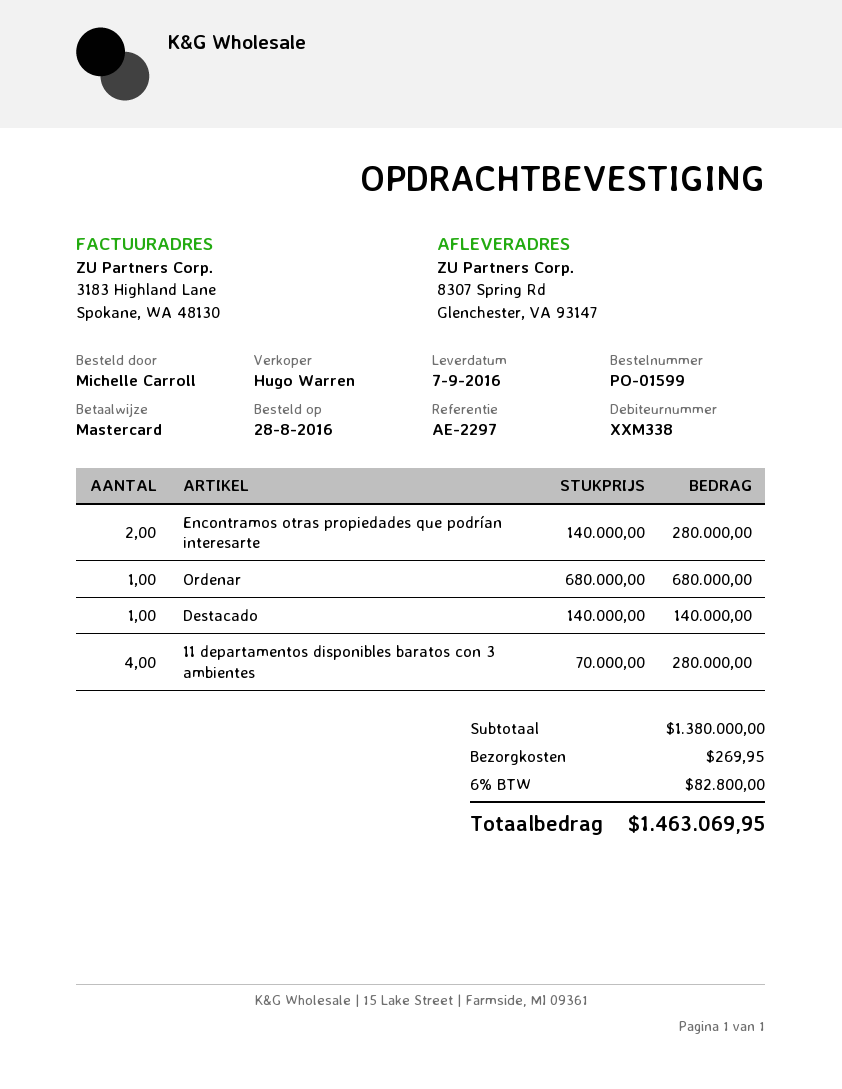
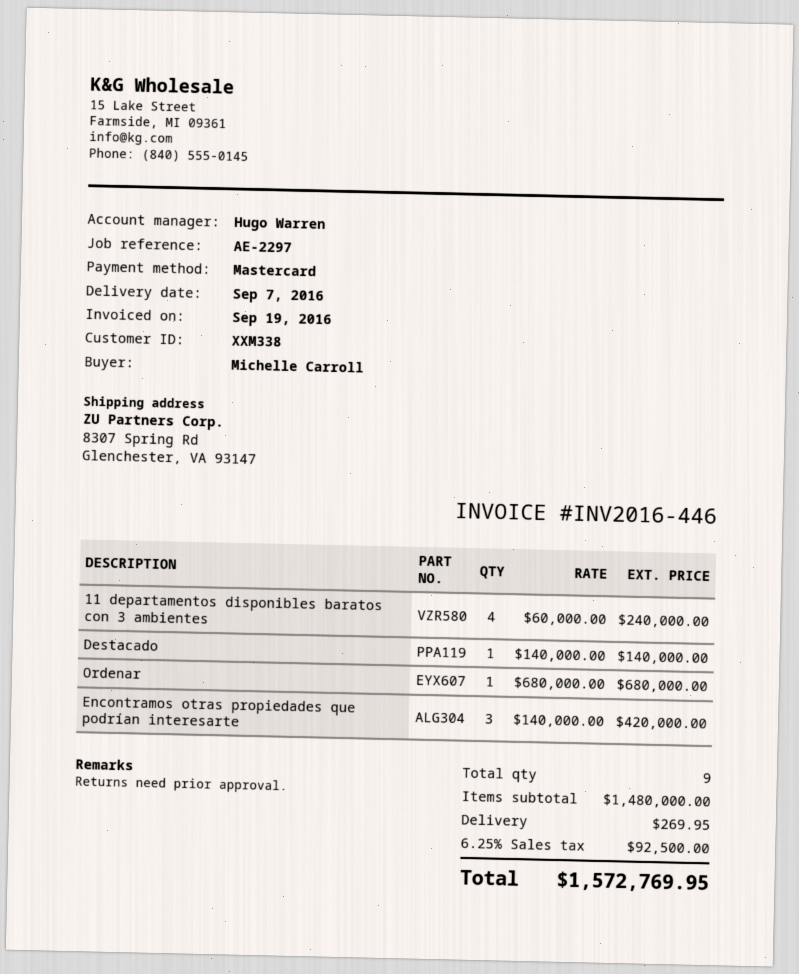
Encontramos otras propiedades que podrían interesarte: 2 x 140000.00 = 280000.00 -> 3 x 140000.00 = 420000.00
11 departamentos disponibles baratos con 3 ambientes: 4 x 70000.00 = 280000.00 -> 4 x 60000.00 = 240000.00
subtotal: 1380000.00 -> 1480000.00
tax: 6% = 82800.00 -> 6.25% = 92500.00
total: 1463069.95 -> 1572769.95

